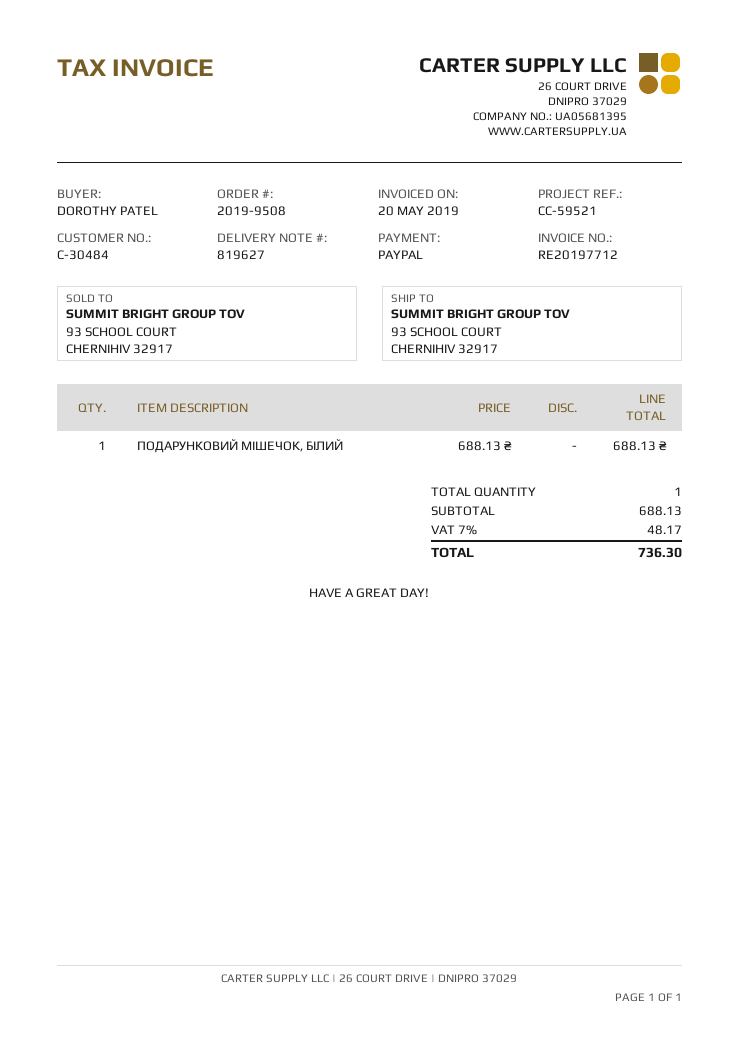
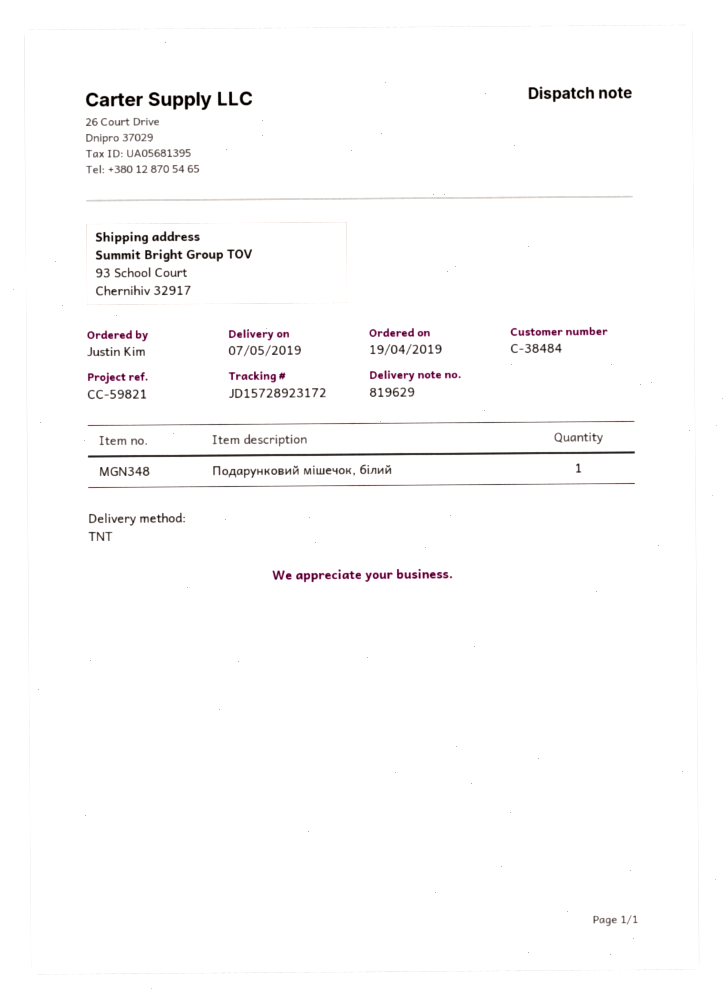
delivery note number: 819627 -> 819629
customer number: C-30484 -> C-38484
reference: CC-59521 -> CC-59821
ordered by: DOROTHY PATEL -> Justin Kim

